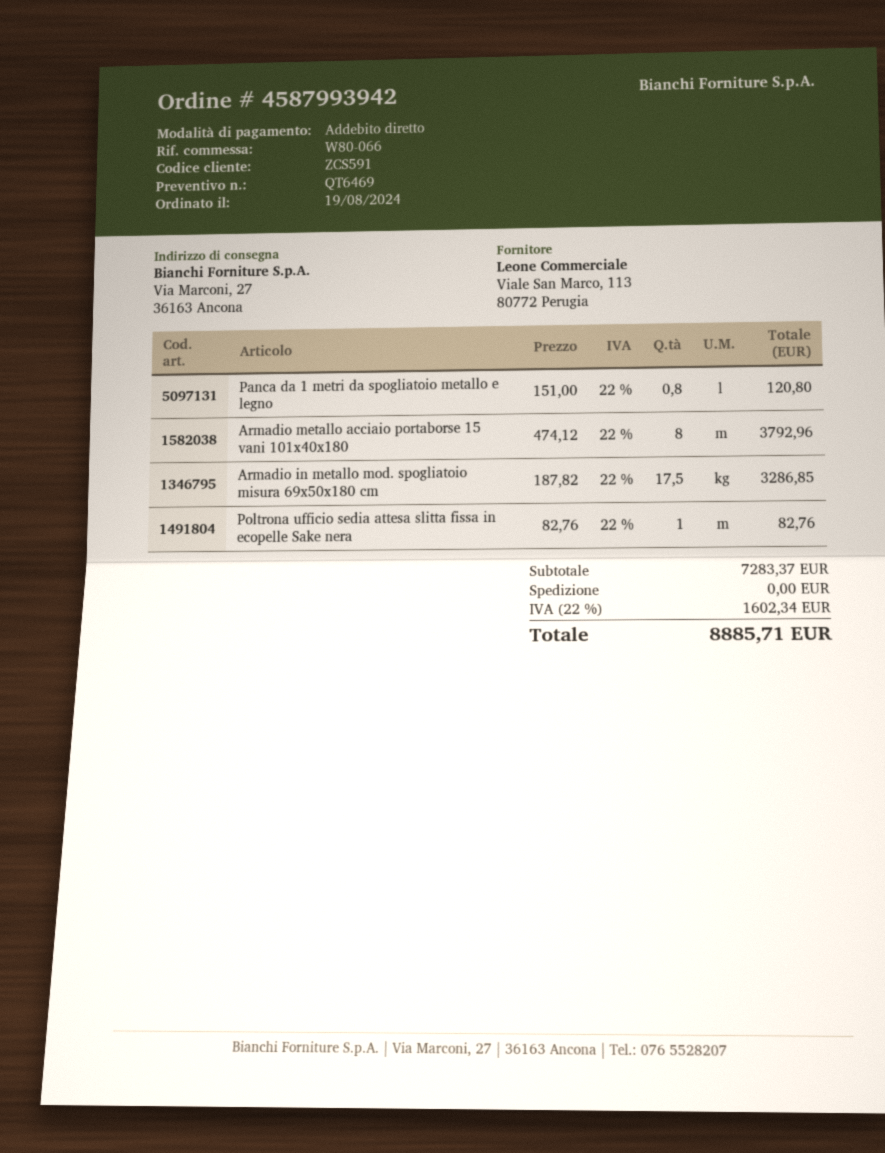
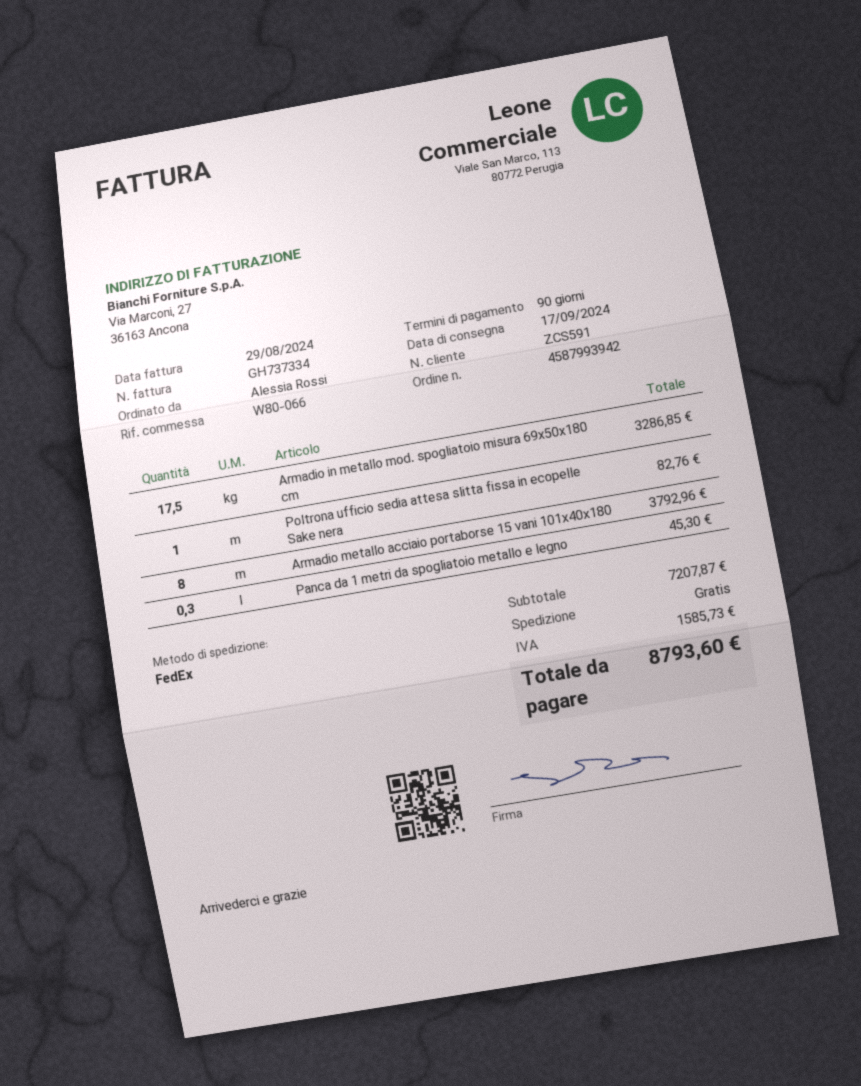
Panca da 1 metri da spogliatoio metallo e legno: 0.8 for 120.80 -> 0.3 for 45.30
subtotal: 7283.37 -> 7207.87
tax: 1602.34 -> 1585.73
total: 8885.71 -> 8793.60

